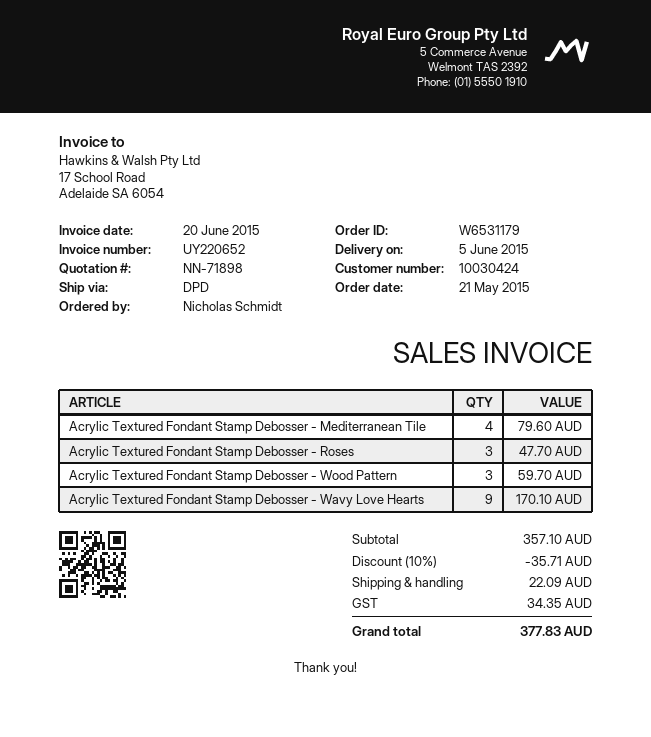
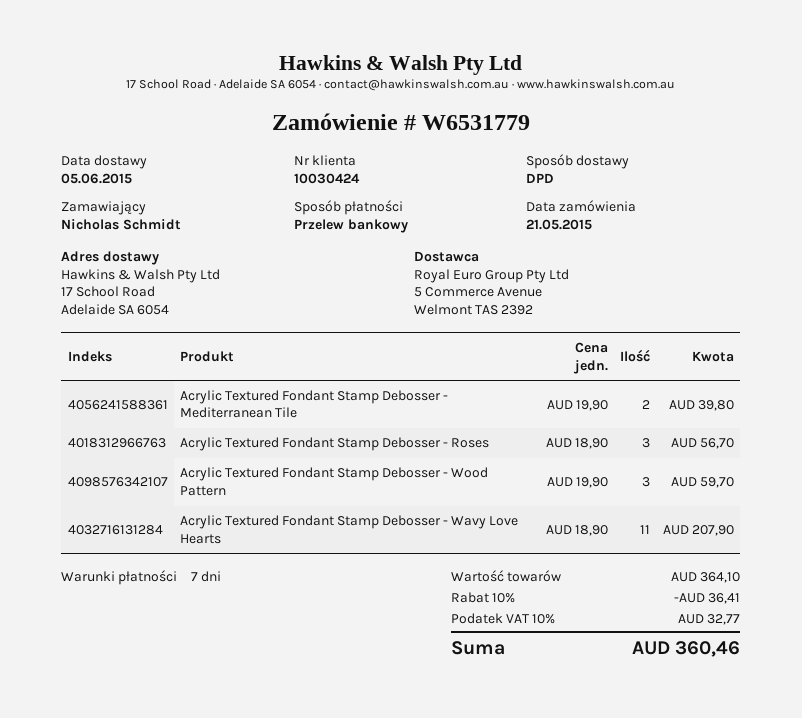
order number: W6531179 -> W6531779
Acrylic Textured Fondant Stamp Debosser - Mediterranean Tile: 4 for 79.60 -> 2 for 39.80
Acrylic Textured Fondant Stamp Debosser - Roses: 3 for 47.70 -> 3 for 56.70
Acrylic Textured Fondant Stamp Debosser - Wavy Love Hearts: 9 for 170.10 -> 11 for 207.90
subtotal: 357.10 -> 364.10
discount: 10% = 35.71 -> 10% = 36.41
shipping: 22.09 -> none
tax: 34.35 -> 32.77
total: 377.83 -> 360.46

